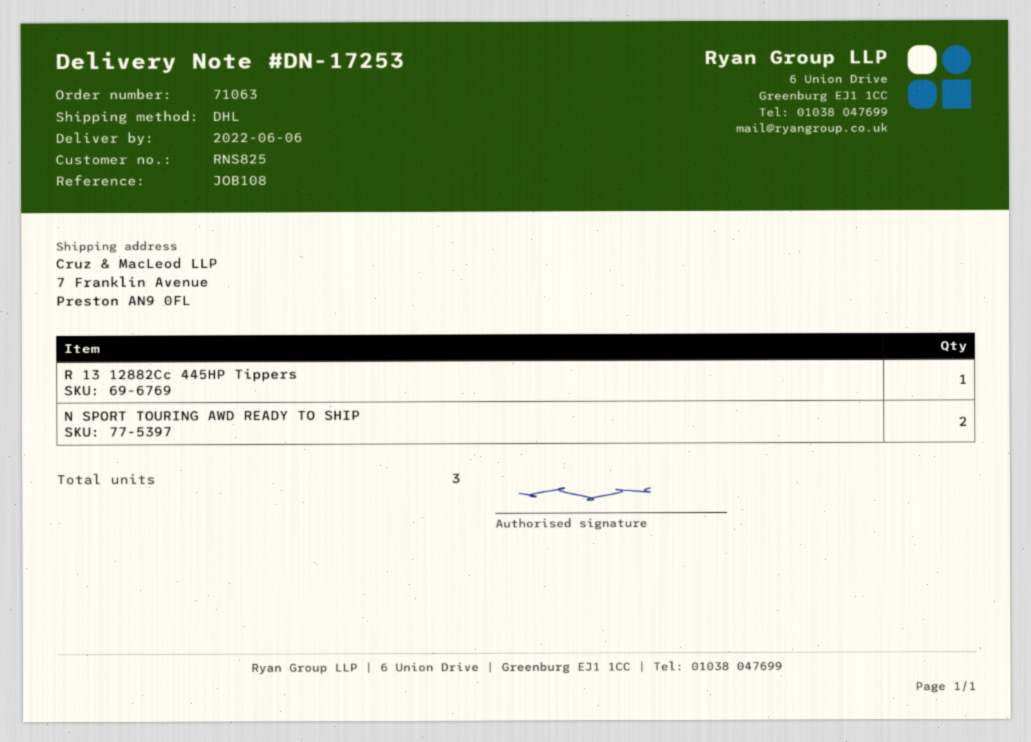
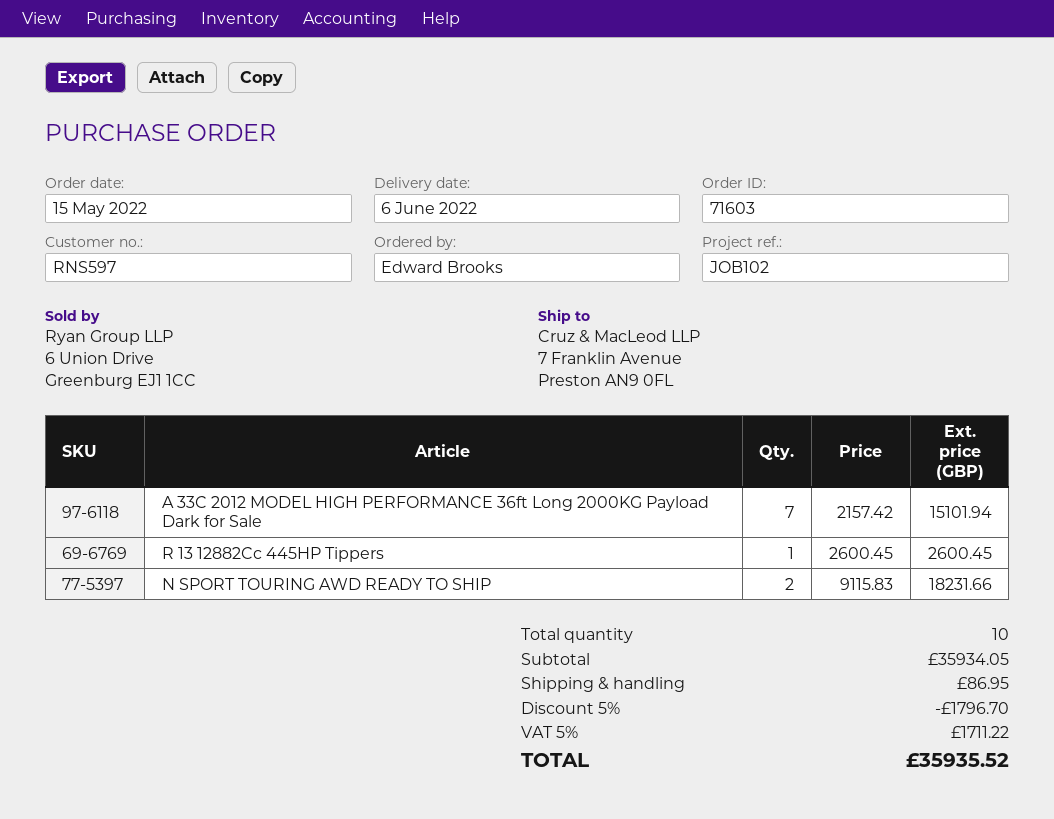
order number: 71063 -> 71603
customer number: RNS825 -> RNS597
reference: JOB108 -> JOB102
A 33C 2012 MODEL HIGH PERFORMANCE 36ft Long 2000KG Payload Dark for Sale: none -> 7
total quantity: 3 -> 10

